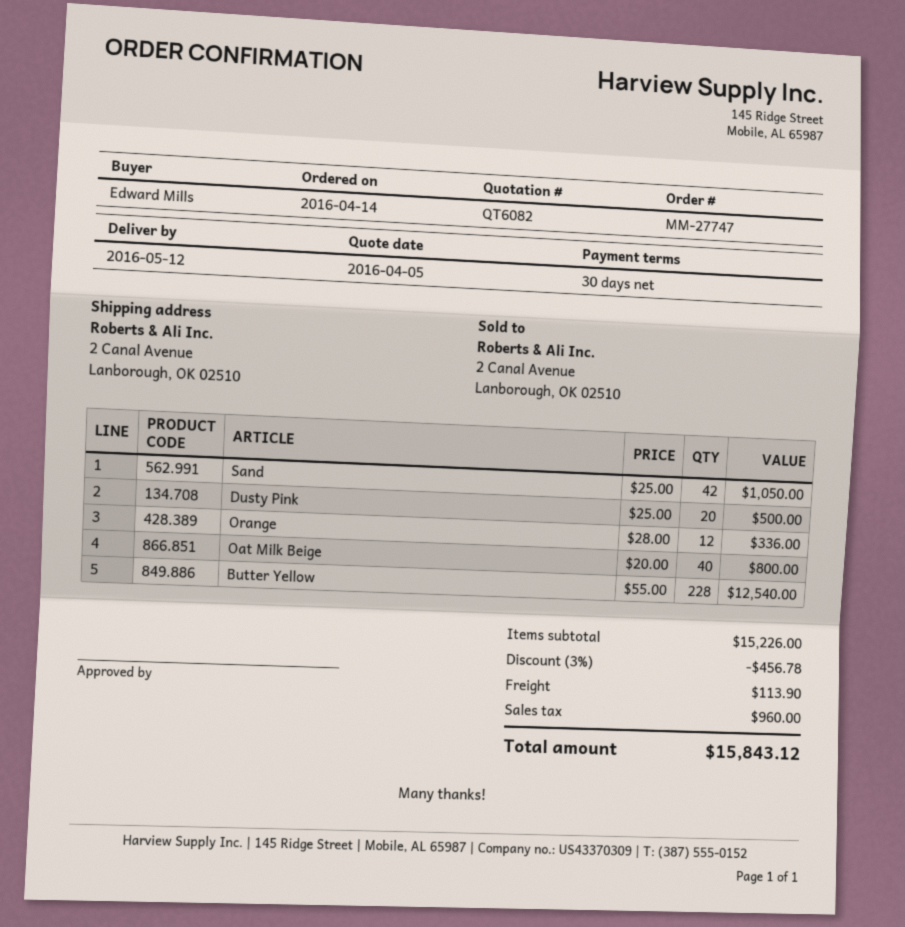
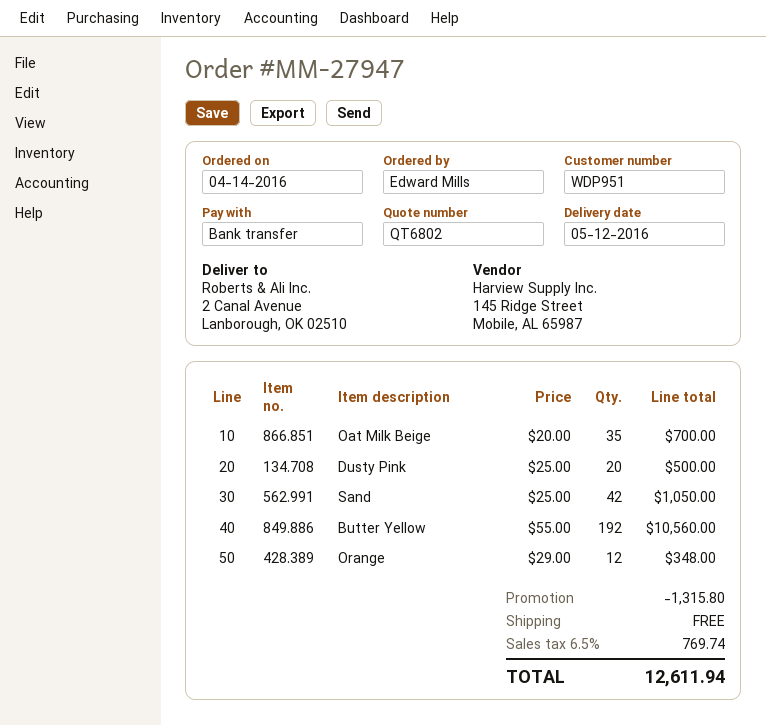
quote number: QT6082 -> QT6802
order number: MM-27747 -> MM-27947
Orange: 12 x 28.00 = 336.00 -> 12 x 29.00 = 348.00
Oat Milk Beige: 40 x 20.00 = 800.00 -> 35 x 20.00 = 700.00
Butter Yellow: 228 x 55.00 = 12540.00 -> 192 x 55.00 = 10560.00
discount: 456.78 -> 1315.80
shipping: 113.90 -> 0.00
tax: 960.00 -> 769.74
total: 15843.12 -> 12611.94

